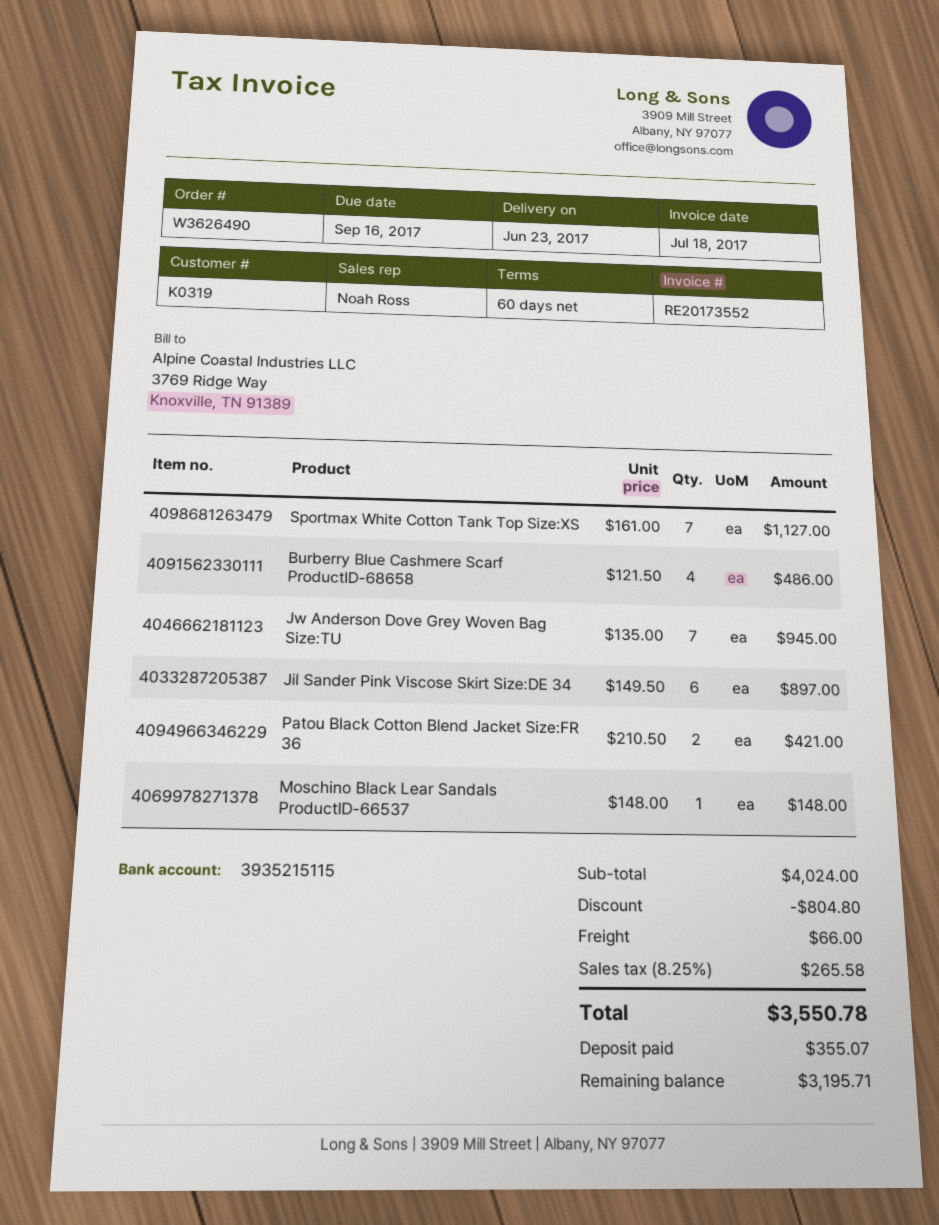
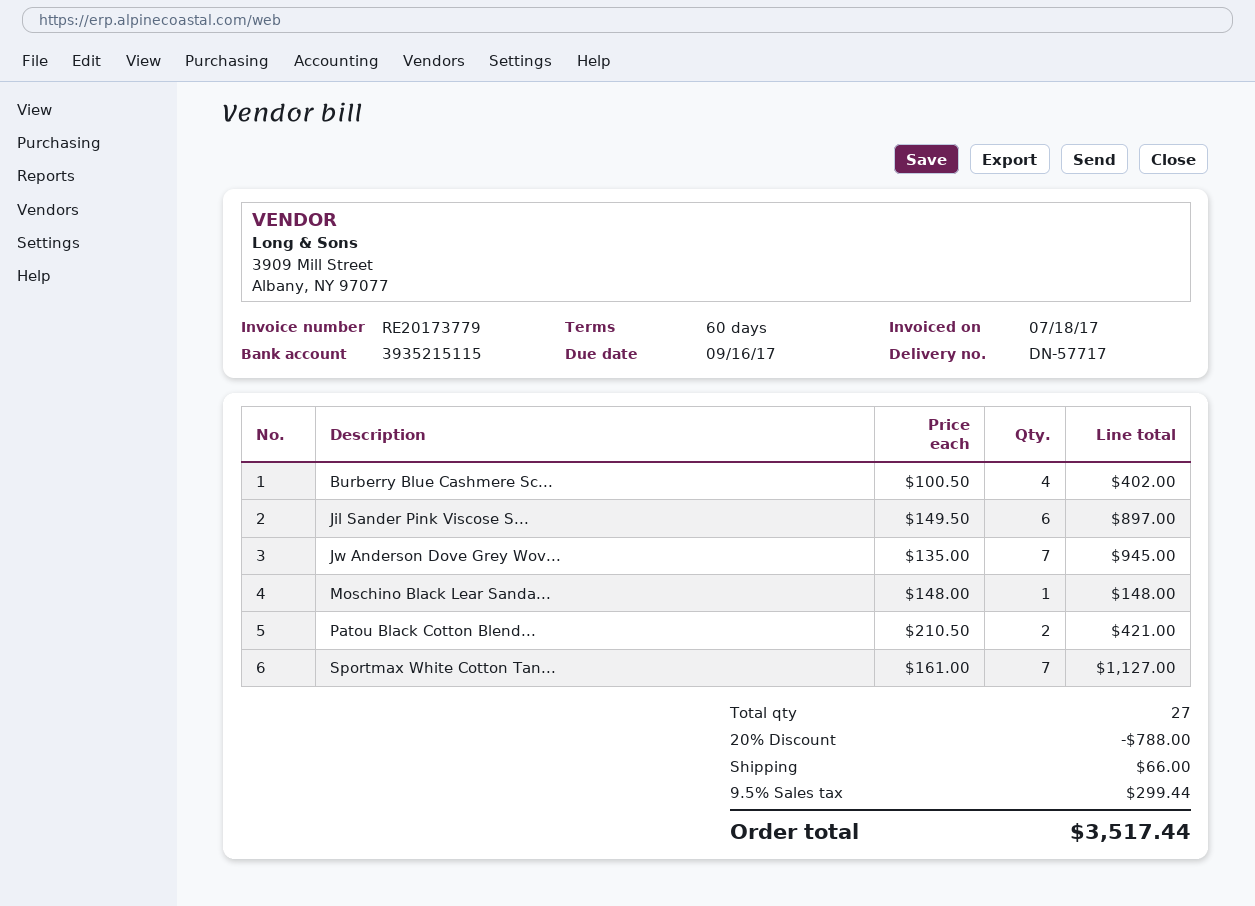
invoice number: RE20173552 -> RE20173779
Burberry Blue Cashmere Scarf ProductID-68658: 4 x 121.50 = 486.00 -> 4 x 100.50 = 402.00
discount: 804.80 -> 788.00
tax: 8.25% = 265.58 -> 9.5% = 299.44
total: 3550.78 -> 3517.44

